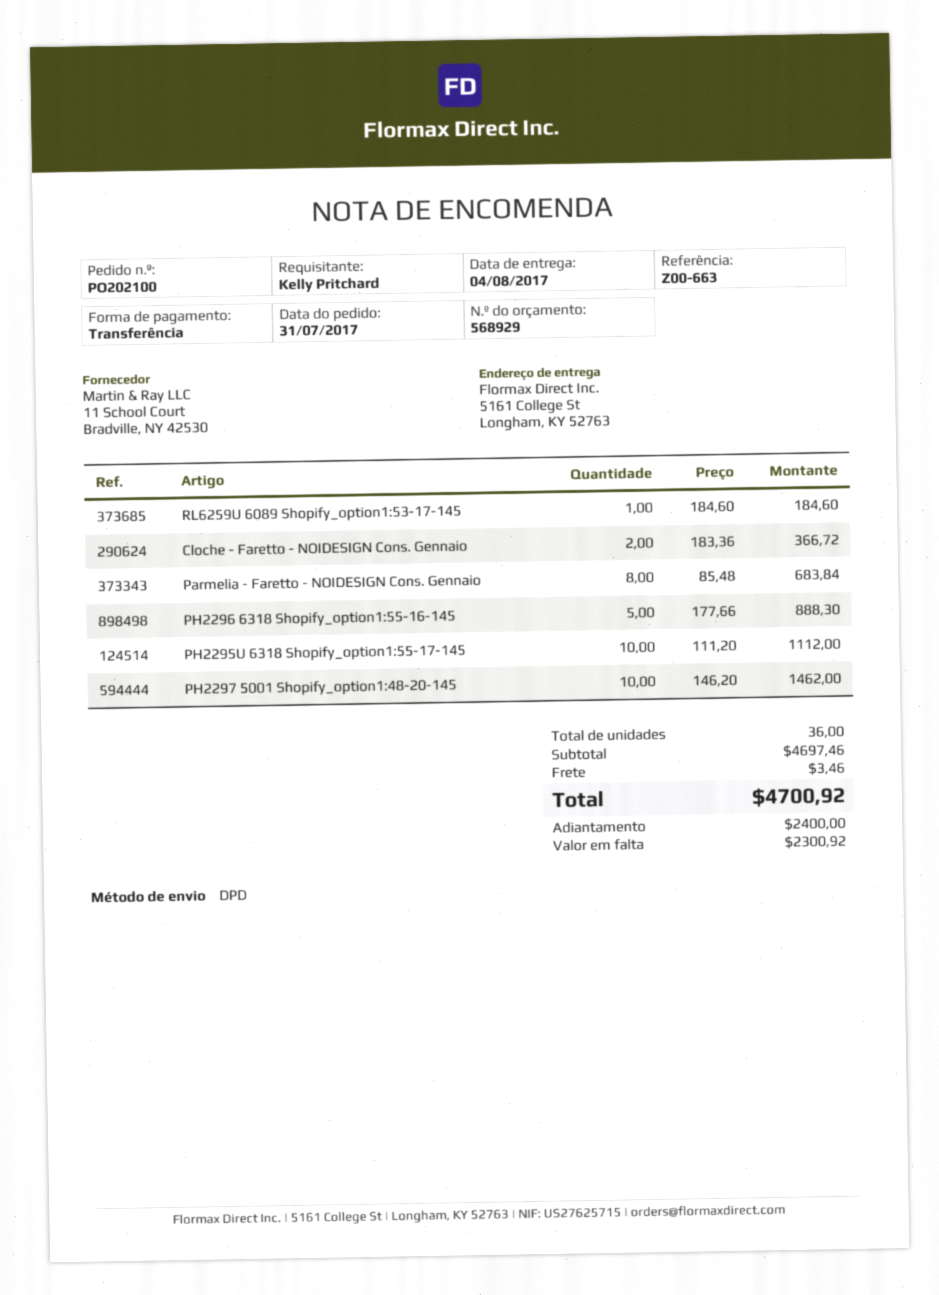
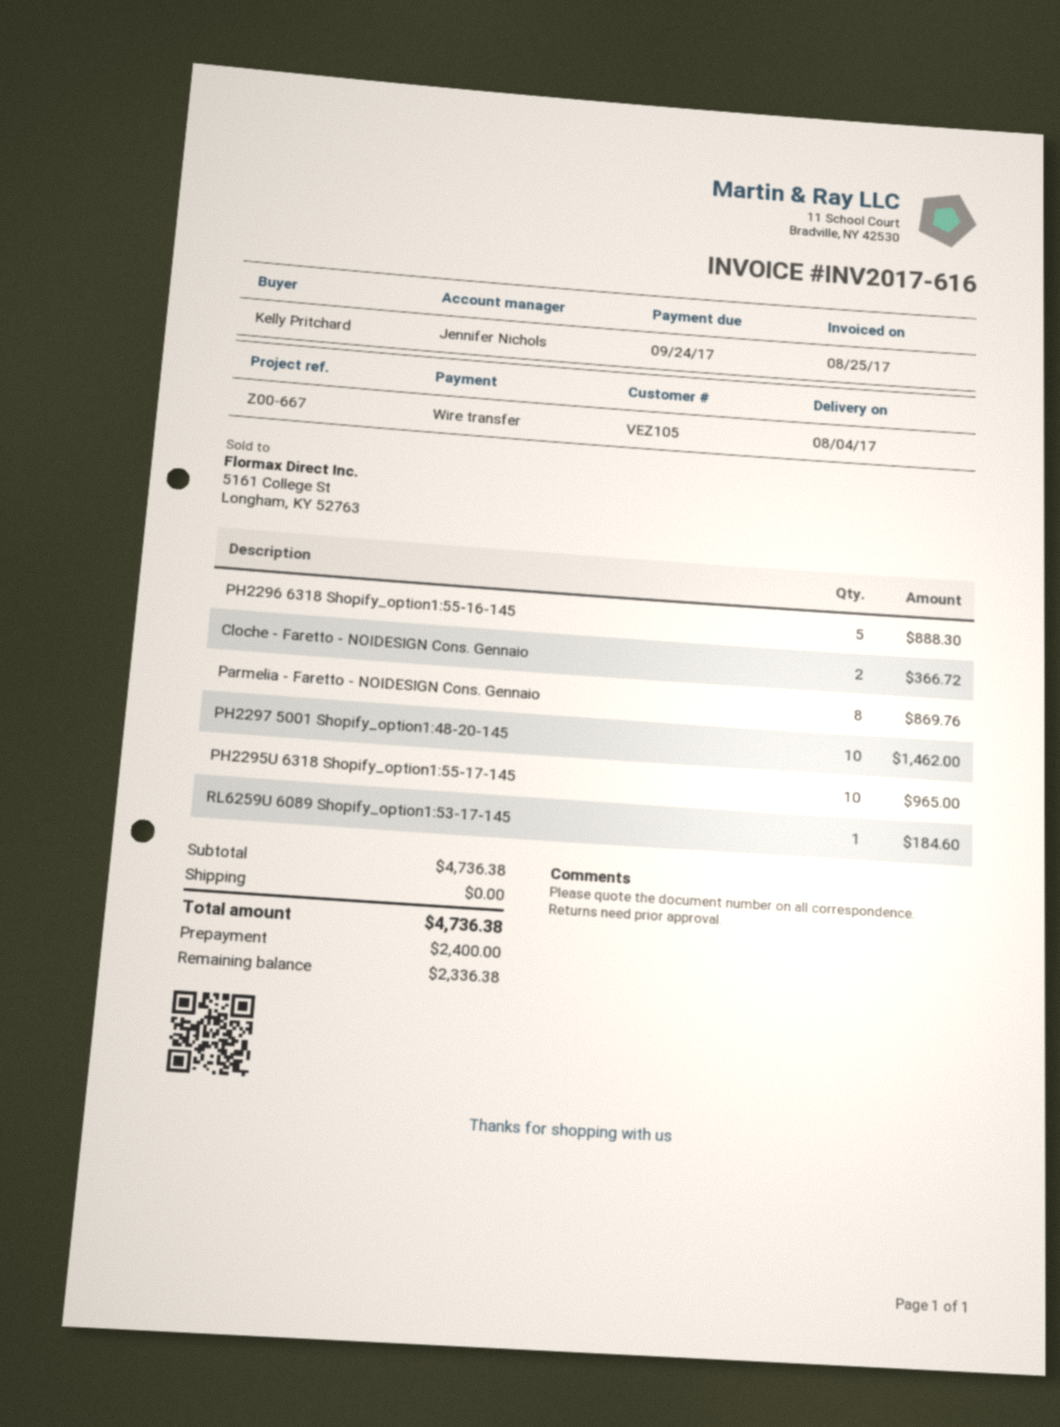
reference: Z00-663 -> Z00-667
Parmelia - Faretto - NOIDESIGN Cons. Gennaio: 8 for 683.84 -> 8 for 869.76
PH2295U 6318 Shopify_option1:55-17-145: 10 for 1112.00 -> 10 for 965.00
subtotal: 4697.46 -> 4736.38
shipping: 3.46 -> 0.00
total: 4700.92 -> 4736.38
balance: 2300.92 -> 2336.38

